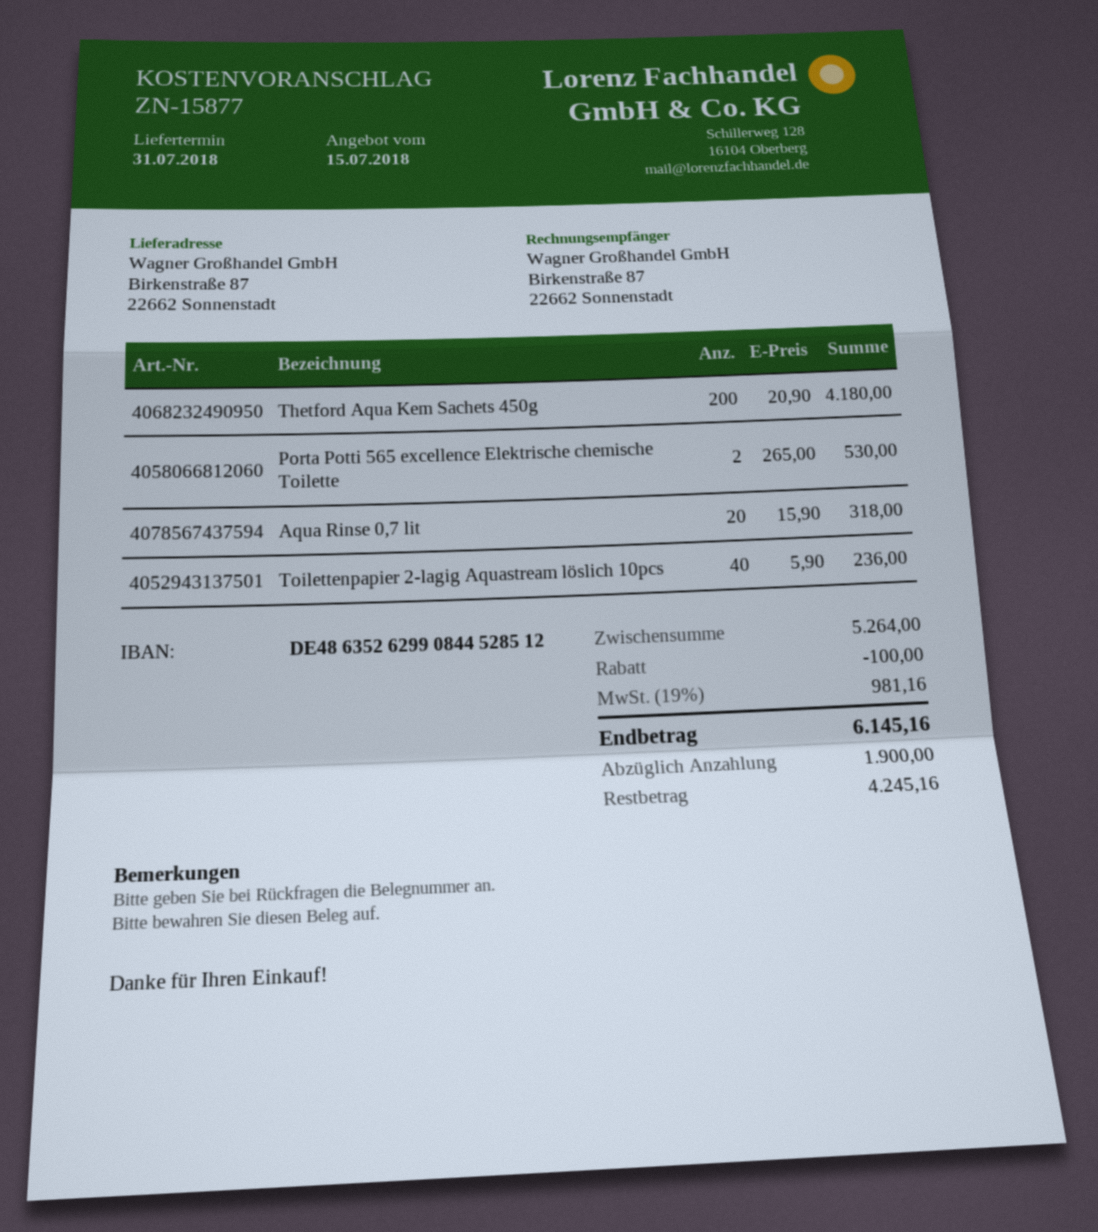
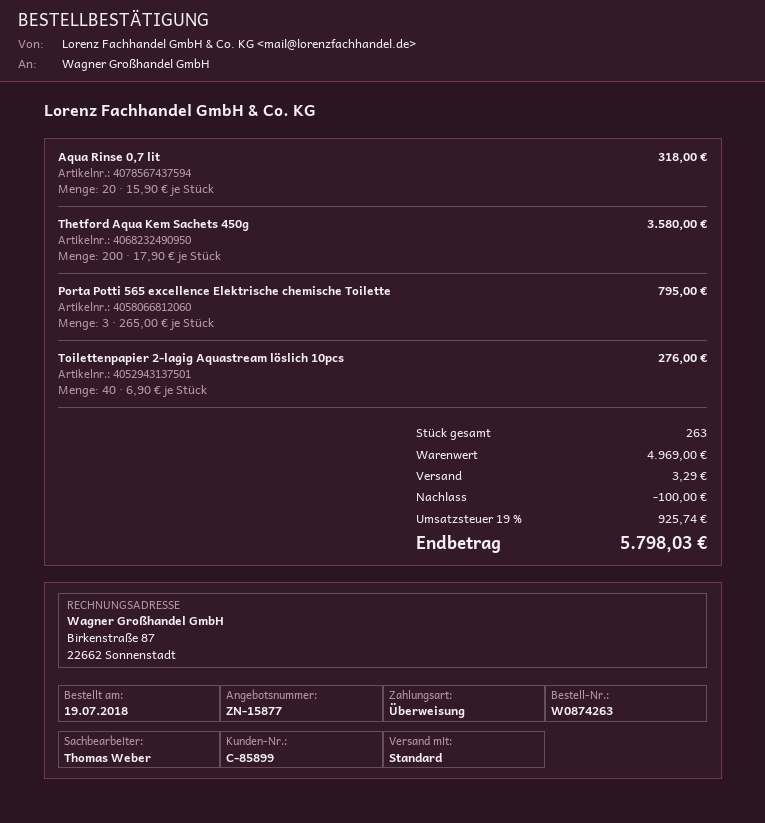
Thetford Aqua Kem Sachets 450g: 200 x 20.90 = 4180.00 -> 200 x 17.90 = 3580.00
Porta Potti 565 excellence Elektrische chemische Toilette: 2 x 265.00 = 530.00 -> 3 x 265.00 = 795.00
Toilettenpapier 2-lagig Aquastream löslich 10pcs: 40 x 5.90 = 236.00 -> 40 x 6.90 = 276.00
subtotal: 5264.00 -> 4969.00
shipping: none -> 3.29
tax: 19% = 981.16 -> 19% = 925.74
total: 6145.16 -> 5798.03

